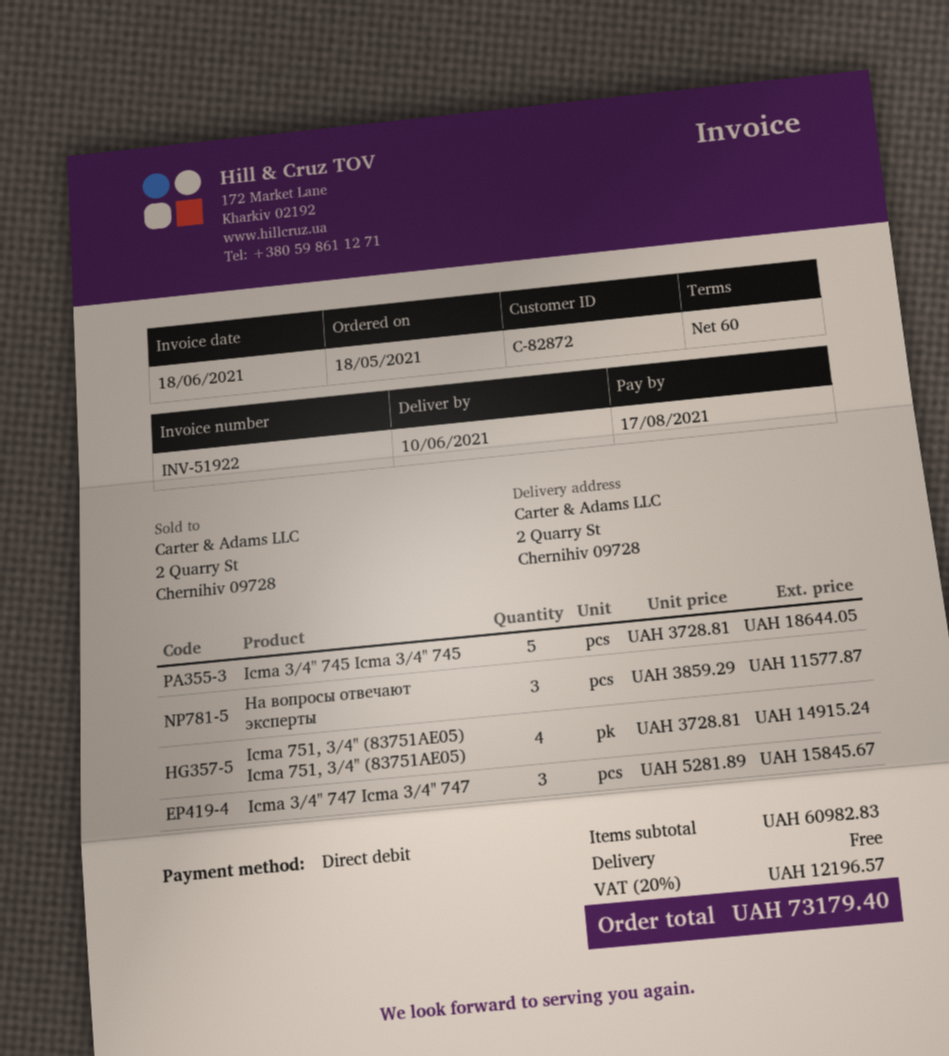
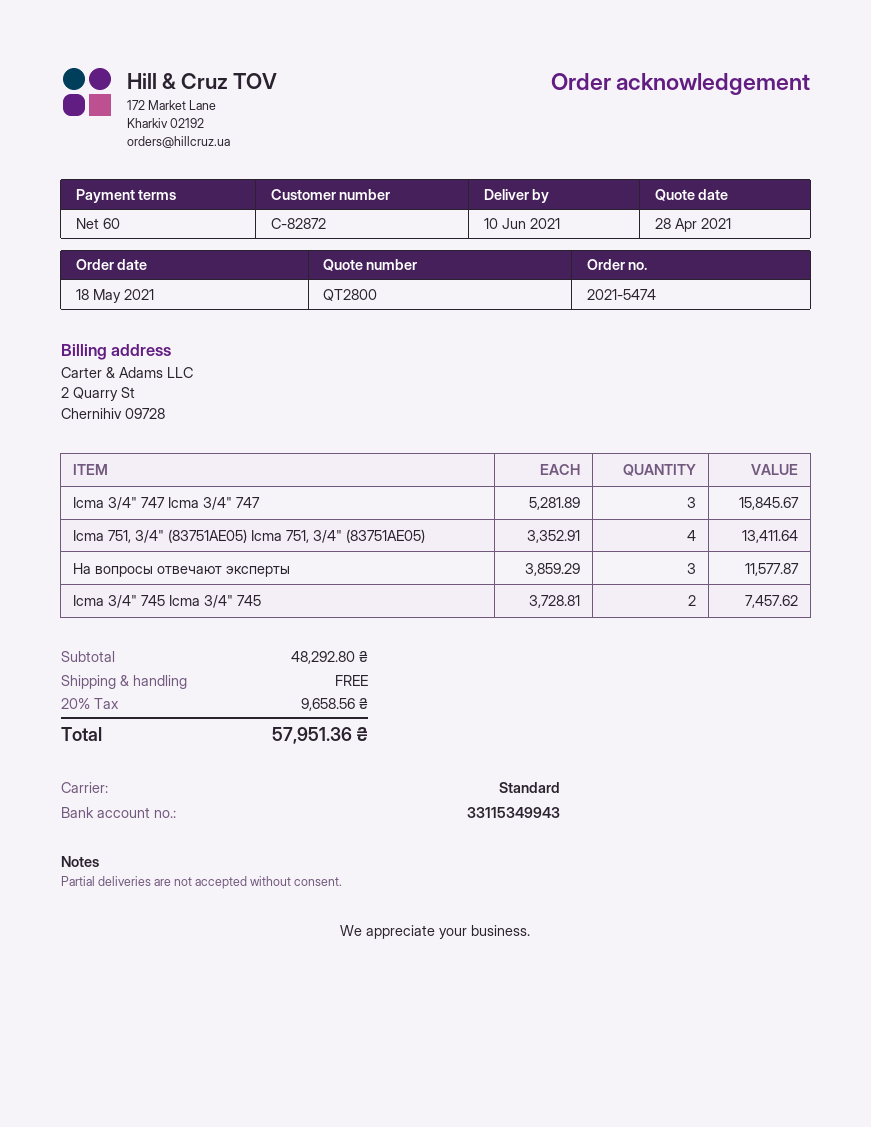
Icma 3/4" 745 Icma 3/4" 745: 5 x 3728.81 = 18644.05 -> 2 x 3728.81 = 7457.62
Icma 751, 3/4" (83751AE05) Icma 751, 3/4" (83751AE05): 4 x 3728.81 = 14915.24 -> 4 x 3352.91 = 13411.64
subtotal: 60982.83 -> 48292.80
tax: 20% = 12196.57 -> 20% = 9658.56
total: 73179.40 -> 57951.36

